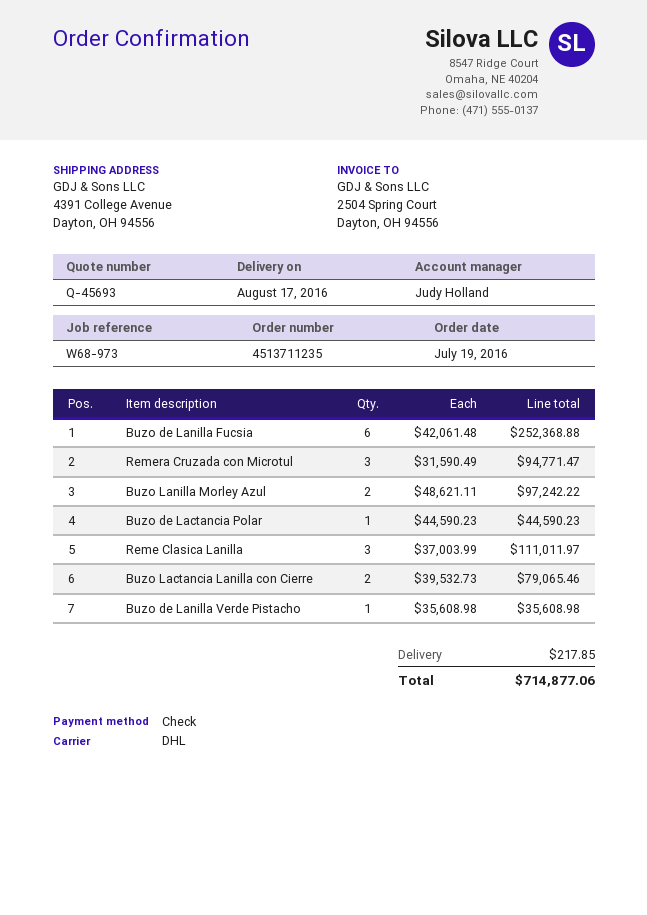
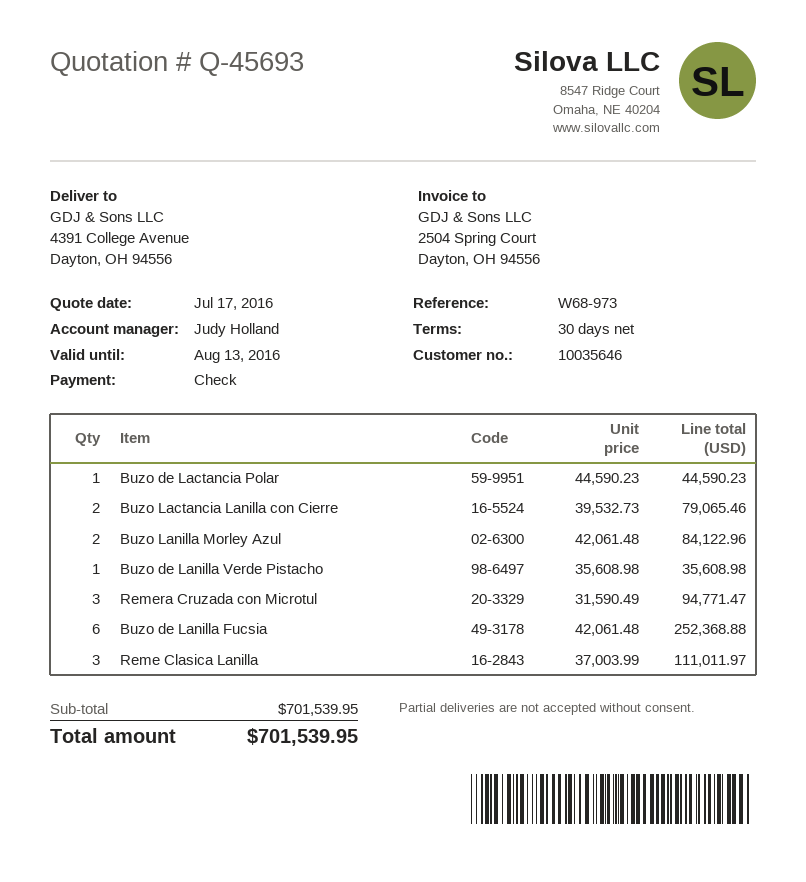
Buzo Lanilla Morley Azul: 2 x 48621.11 = 97242.22 -> 2 x 42061.48 = 84122.96
shipping: 217.85 -> none
total: 714877.06 -> 701539.95

